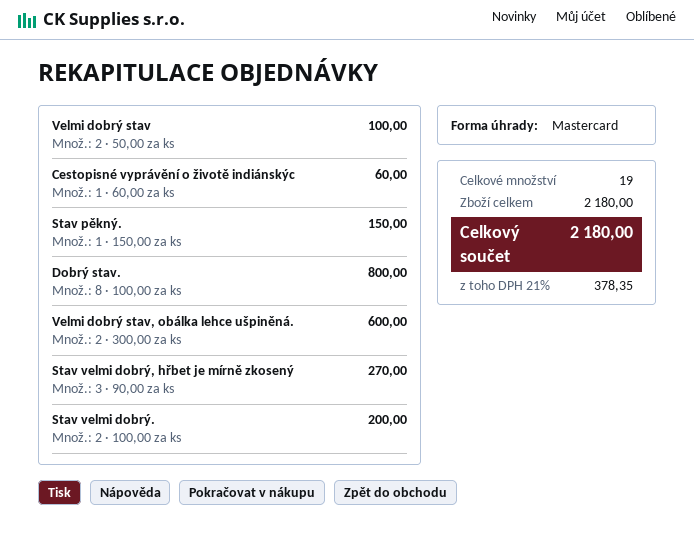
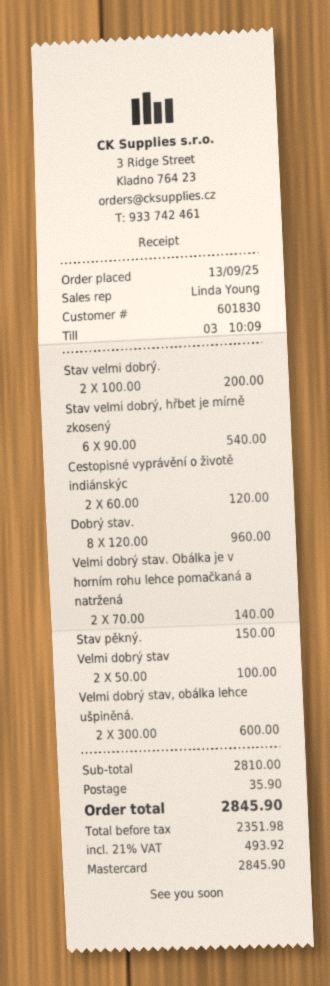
Cestopisné vyprávění o životě indiánskýc: 1 x 60.00 = 60.00 -> 2 x 60.00 = 120.00
Dobrý stav.: 8 x 100.00 = 800.00 -> 8 x 120.00 = 960.00
Stav velmi dobrý, hřbet je mírně zkosený: 3 x 90.00 = 270.00 -> 6 x 90.00 = 540.00
Velmi dobrý stav. Obálka je v horním rohu lehce pomačkaná a natržená: none -> 2 x 70.00 = 140.00
subtotal: 2180.00 -> 2810.00
shipping: none -> 35.90
tax: 21% = 378.35 -> 21% = 493.92
total: 2180.00 -> 2845.90

